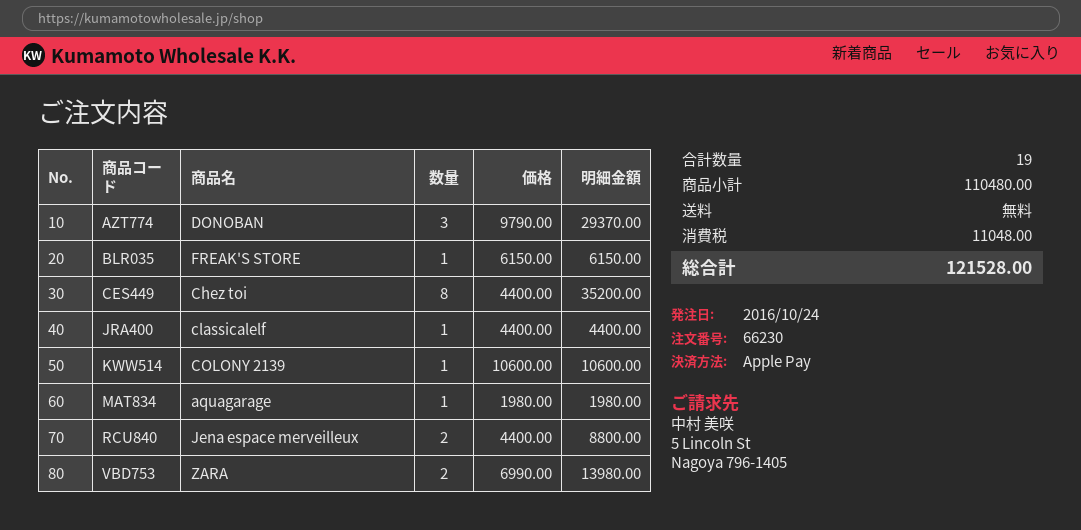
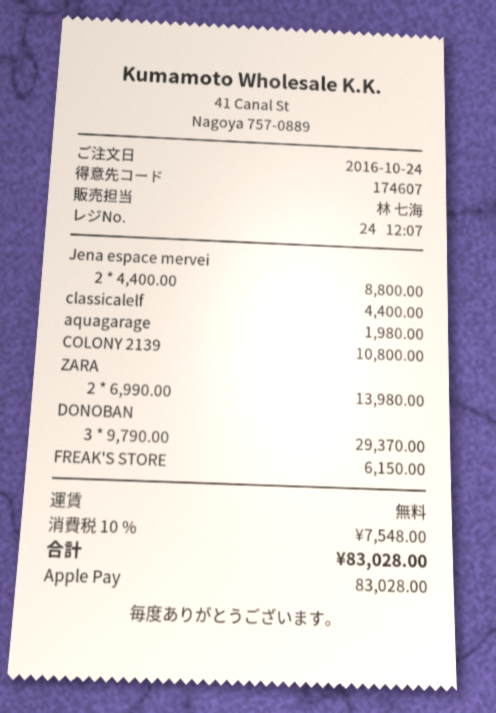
Chez toi: 8 x 4400.00 = 35200.00 -> none
COLONY 2139: 1 x 10600.00 = 10600.00 -> 1 x 10800.00 = 10800.00
tax: 11048.00 -> 7548.00
total: 121528.00 -> 83028.00

